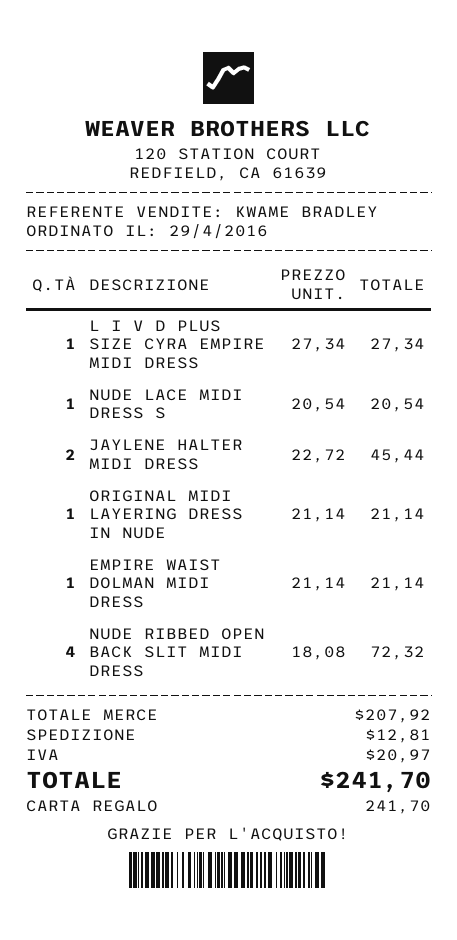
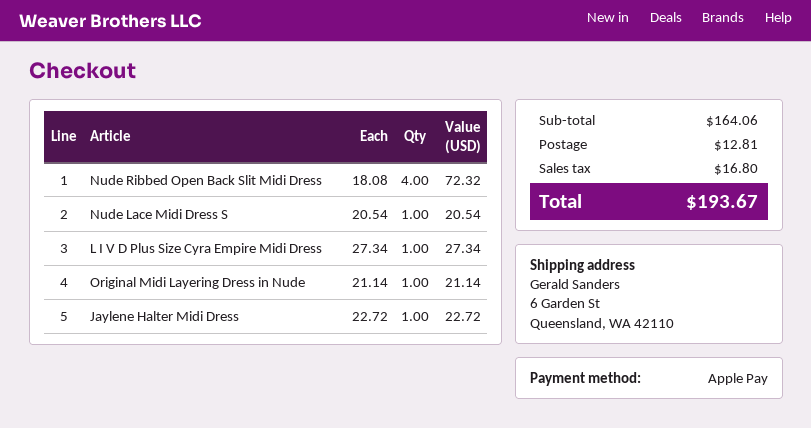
payment method: gift card -> Apple Pay
JAYLENE HALTER MIDI DRESS: 2 x 22.72 = 45.44 -> 1 x 22.72 = 22.72
EMPIRE WAIST DOLMAN MIDI DRESS: 1 x 21.14 = 21.14 -> none
subtotal: 207.92 -> 164.06
tax: 20.97 -> 16.80
total: 241.70 -> 193.67

